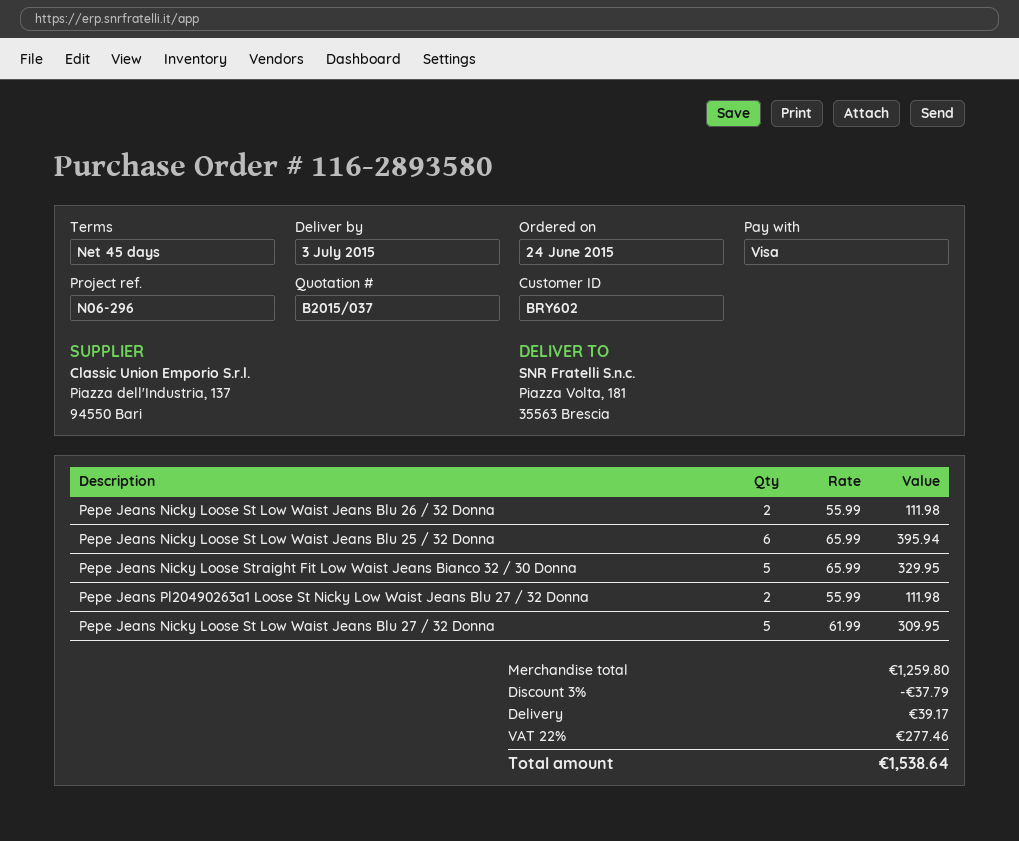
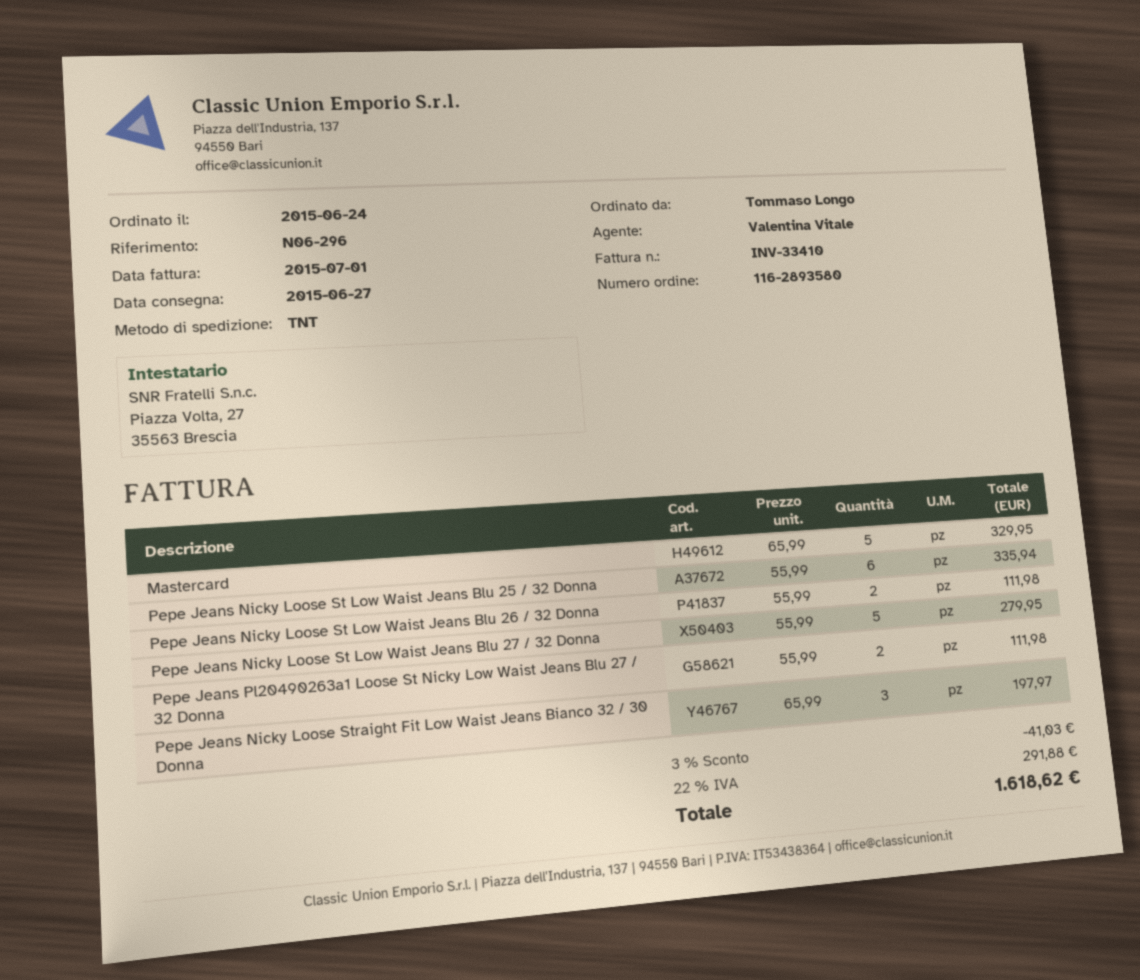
delivery date: 2015-07-03 -> 2015-06-27
Pepe Jeans Nicky Loose St Low Waist Jeans Blu 25 / 32 Donna: 6 x 65.99 = 395.94 -> 6 x 55.99 = 335.94
Pepe Jeans Nicky Loose Straight Fit Low Waist Jeans Bianco 32 / 30 Donna: 5 x 65.99 = 329.95 -> 3 x 65.99 = 197.97
Pepe Jeans Nicky Loose St Low Waist Jeans Blu 27 / 32 Donna: 5 x 61.99 = 309.95 -> 5 x 55.99 = 279.95
Mastercard: none -> 5 x 65.99 = 329.95
discount: 3% = 37.79 -> 3% = 41.03
shipping: 39.17 -> none
tax: 22% = 277.46 -> 22% = 291.88
total: 1538.64 -> 1618.62

